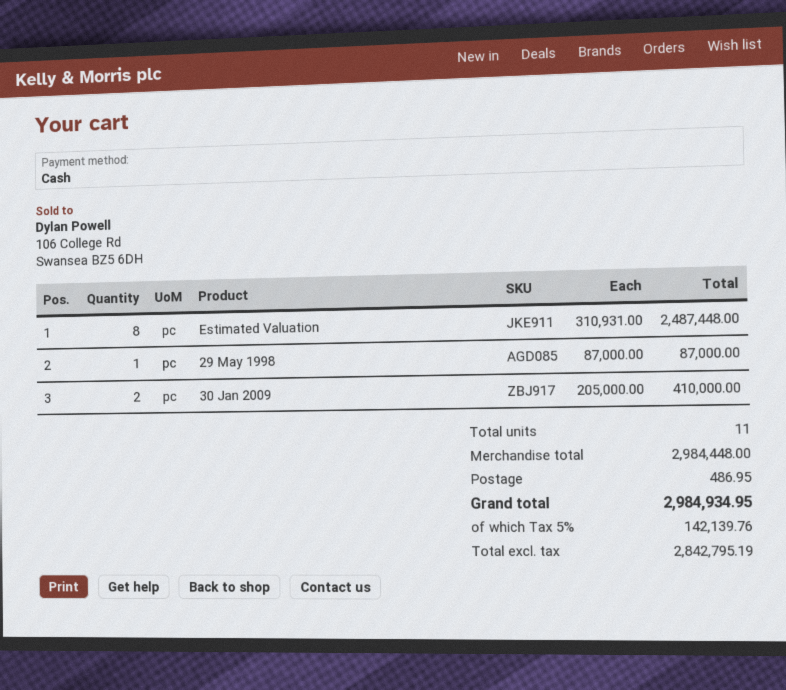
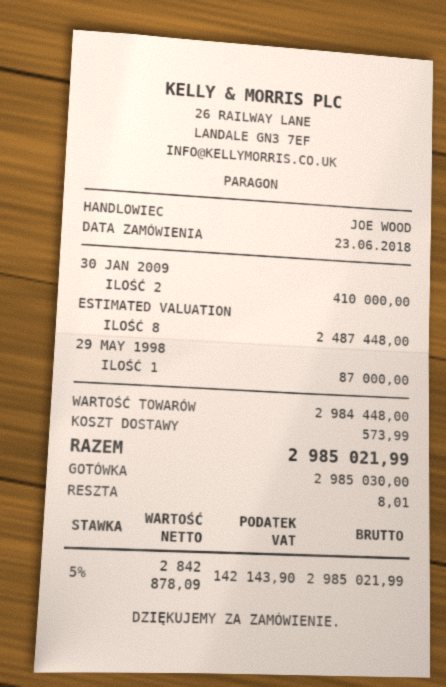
shipping: 486.95 -> 573.99
net: 2842795.19 -> 2842878.09
tax: 5% = 142139.76 -> 5% = 142143.90
total: 2984934.95 -> 2985021.99

